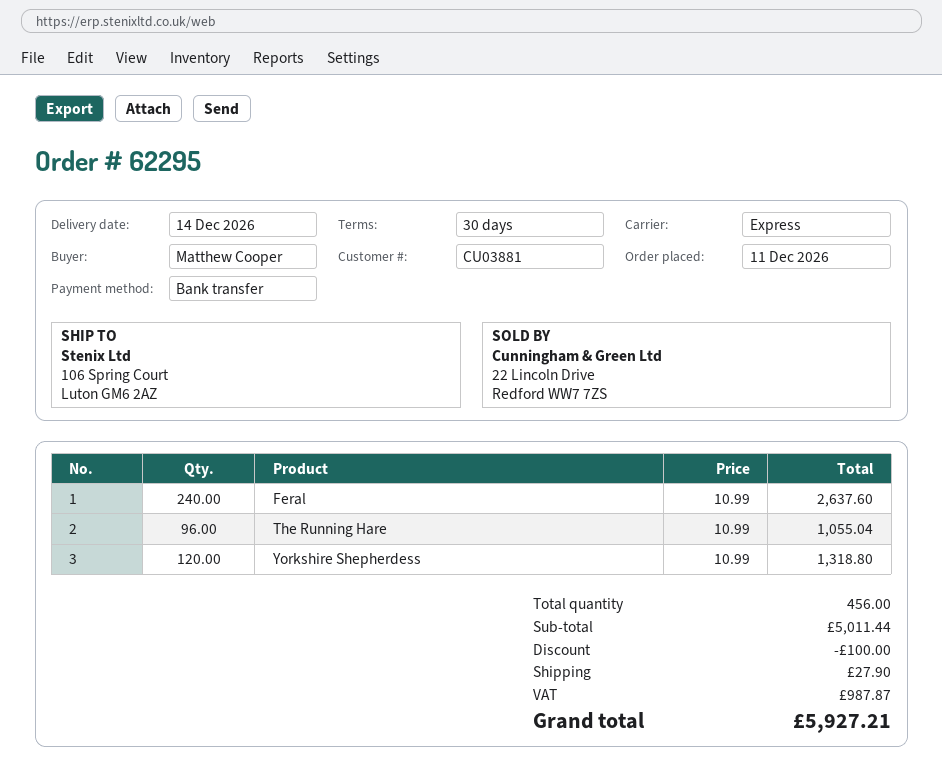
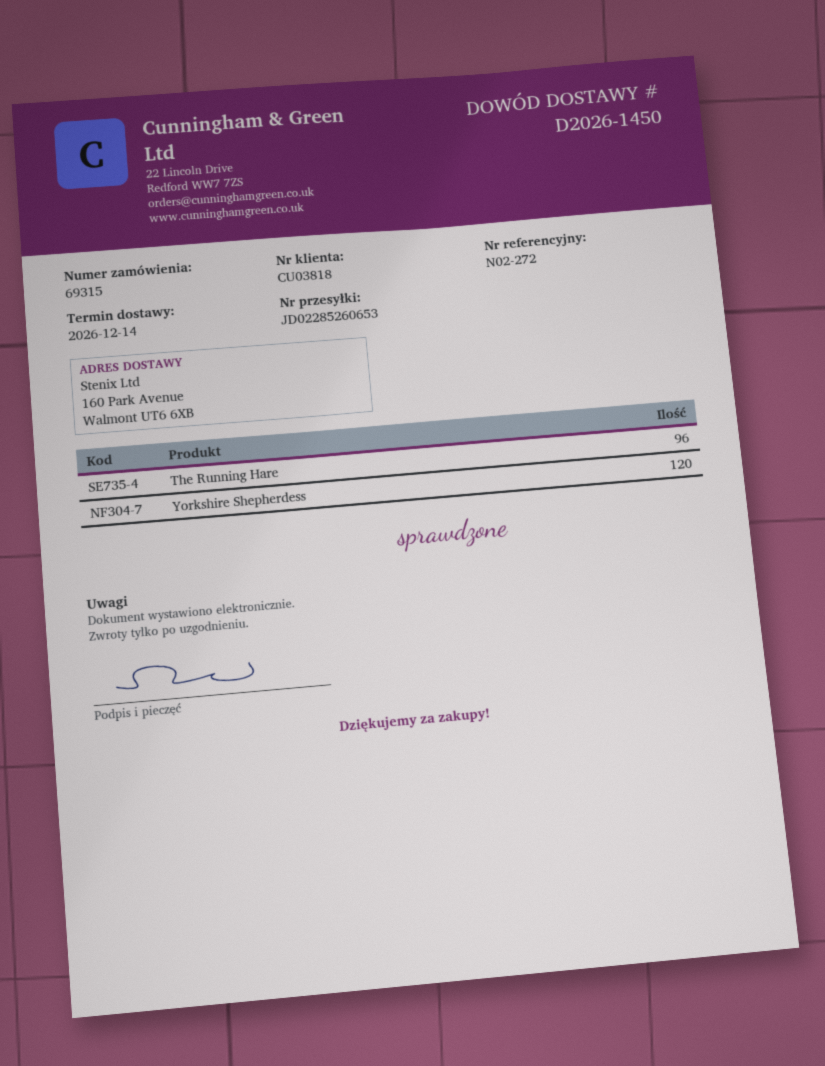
order number: 62295 -> 69315
customer number: CU03881 -> CU03818
ship to: 106 Spring Court, Luton GM6 2AZ -> 160 Park Avenue, Walmont UT6 6XB
Feral: 240 -> none

